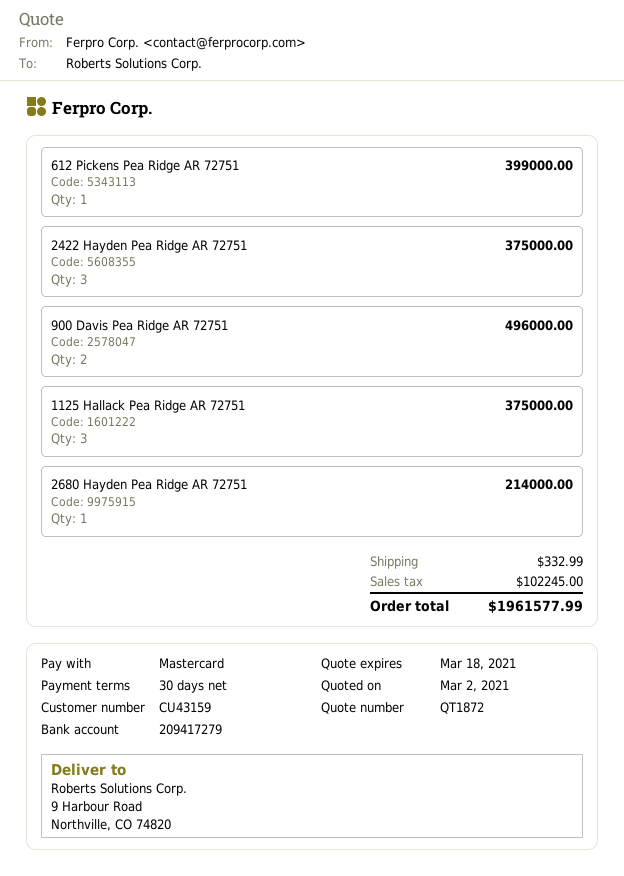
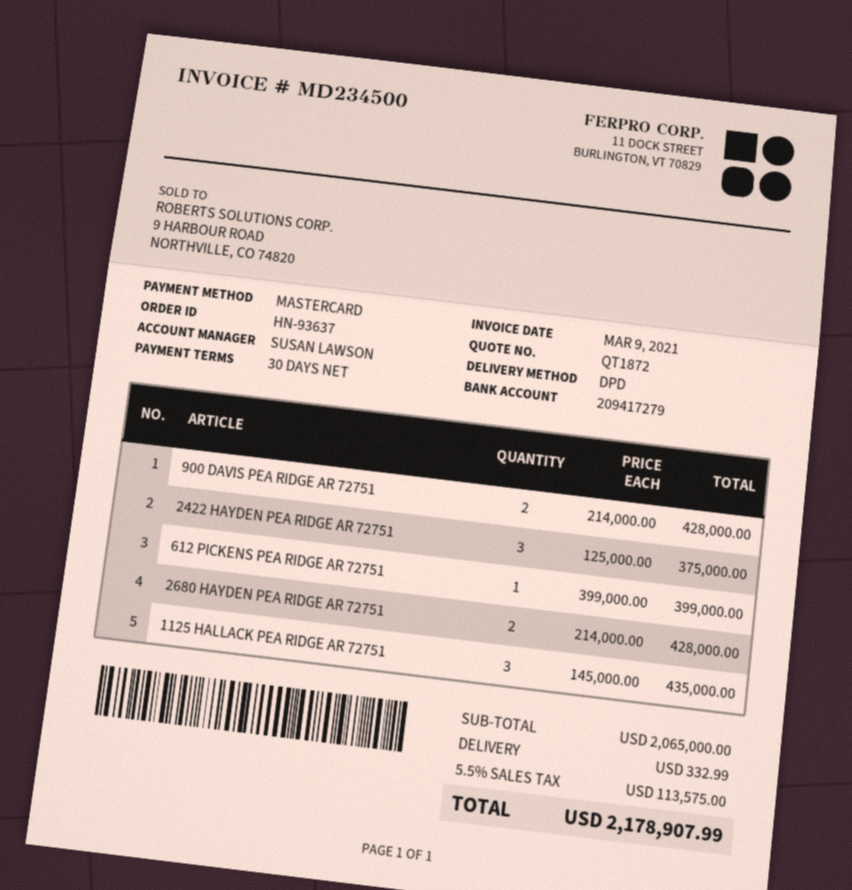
900 Davis Pea Ridge AR 72751: 2 for 496000.00 -> 2 for 428000.00
1125 Hallack Pea Ridge AR 72751: 3 for 375000.00 -> 3 for 435000.00
2680 Hayden Pea Ridge AR 72751: 1 for 214000.00 -> 2 for 428000.00
tax: 102245.00 -> 113575.00
total: 1961577.99 -> 2178907.99

